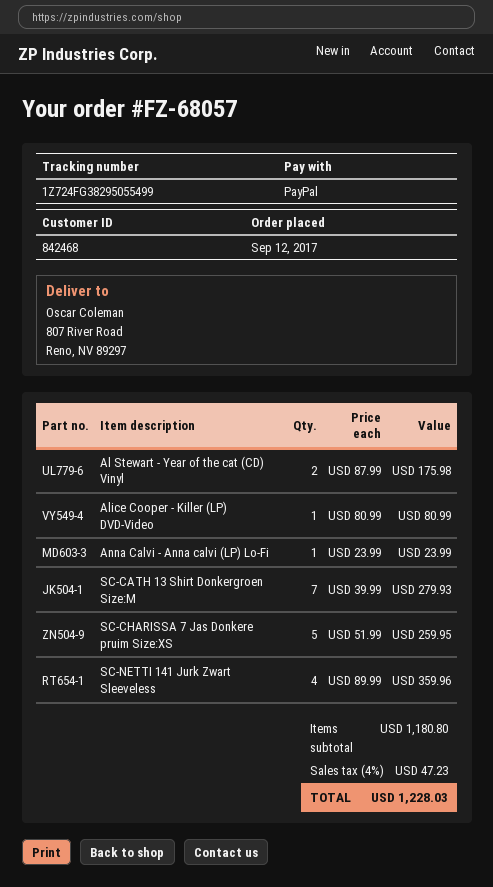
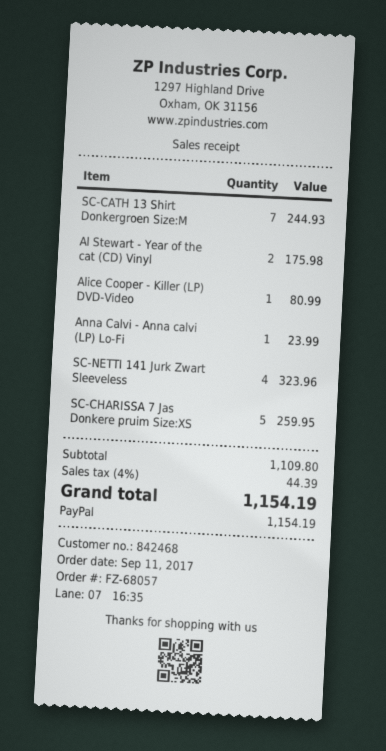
order date: 2017-09-12 -> 2017-09-11
SC-CATH 13 Shirt Donkergroen Size:M: 7 for 279.93 -> 7 for 244.93
SC-NETTI 141 Jurk Zwart Sleeveless: 4 for 359.96 -> 4 for 323.96
subtotal: 1180.80 -> 1109.80
tax: 4% = 47.23 -> 4% = 44.39
total: 1228.03 -> 1154.19

